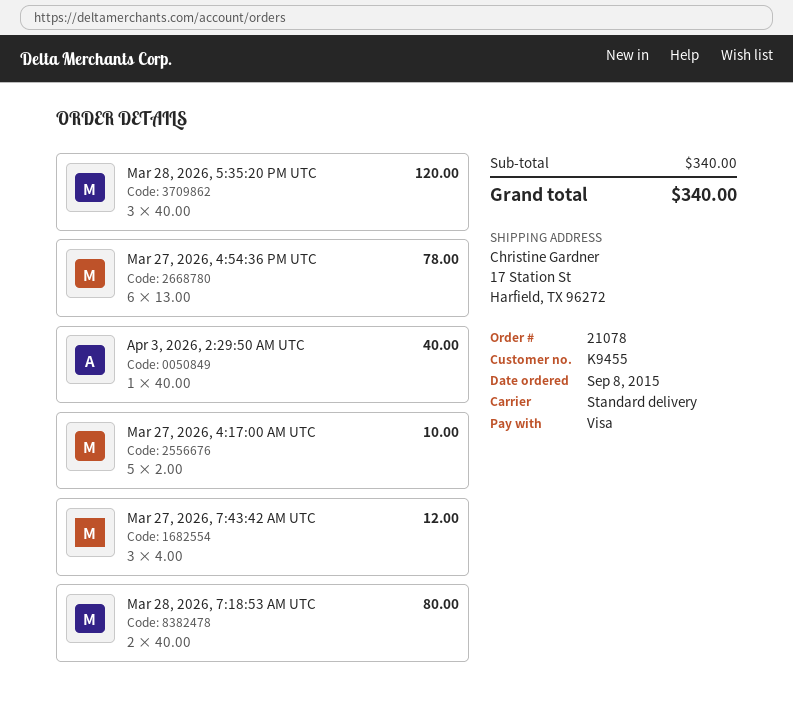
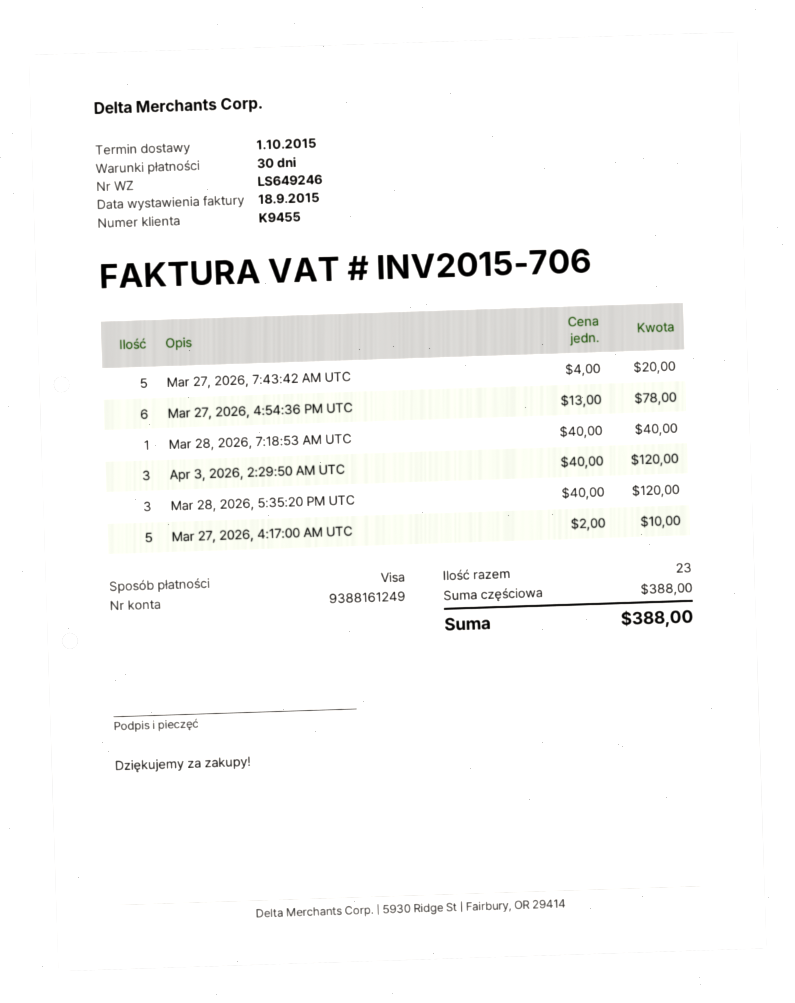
Apr 3, 2026, 2:29:50 AM UTC: 1 x 40.00 = 40.00 -> 3 x 40.00 = 120.00
Mar 27, 2026, 7:43:42 AM UTC: 3 x 4.00 = 12.00 -> 5 x 4.00 = 20.00
Mar 28, 2026, 7:18:53 AM UTC: 2 x 40.00 = 80.00 -> 1 x 40.00 = 40.00
subtotal: 340.00 -> 388.00
total: 340.00 -> 388.00

